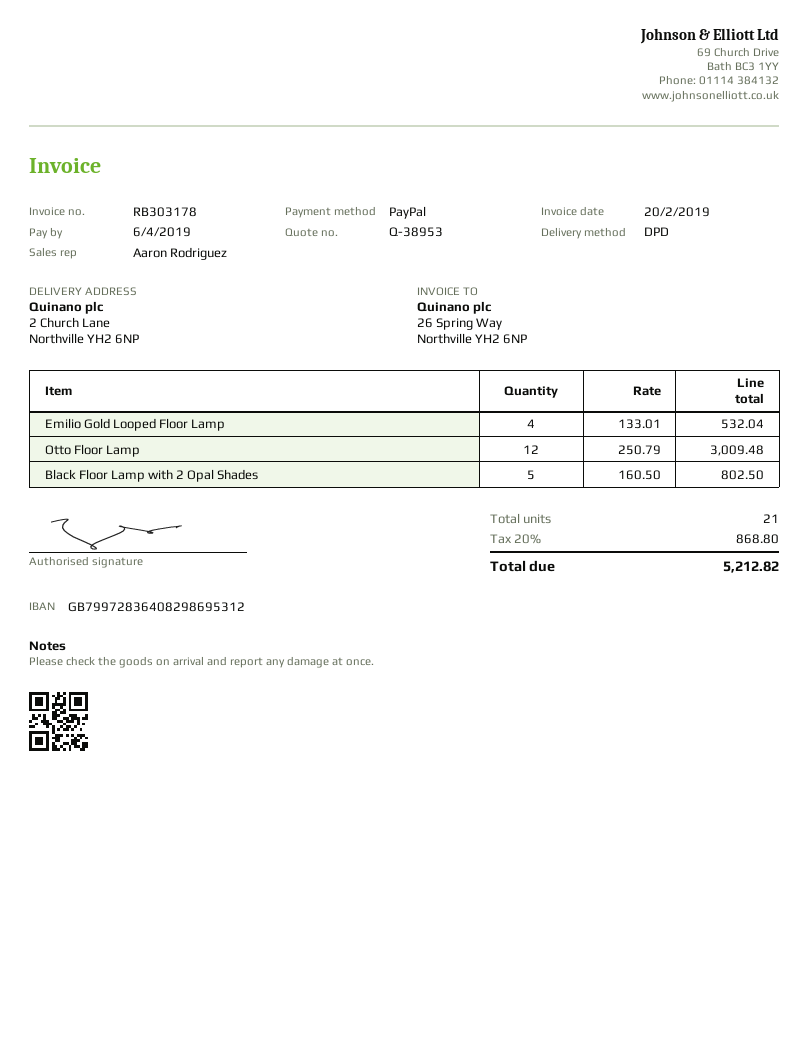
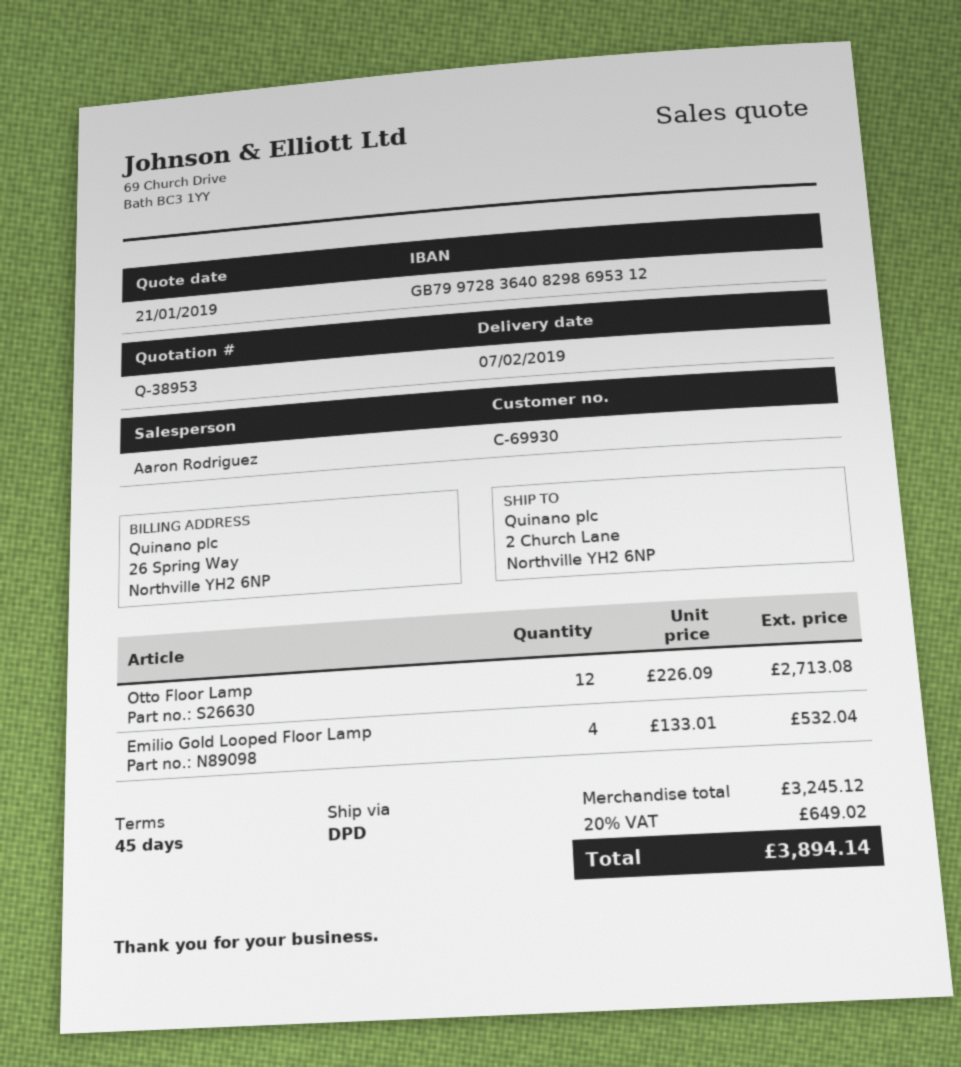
Otto Floor Lamp: 12 x 250.79 = 3009.48 -> 12 x 226.09 = 2713.08
Black Floor Lamp with 2 Opal Shades: 5 x 160.50 = 802.50 -> none
tax: 20% = 868.80 -> 20% = 649.02
total: 5212.82 -> 3894.14

